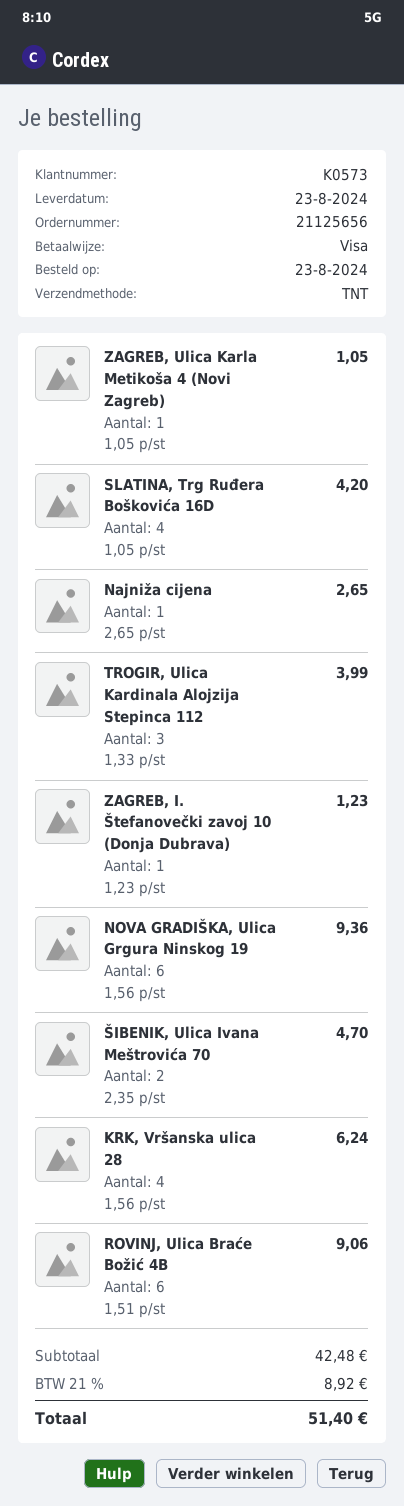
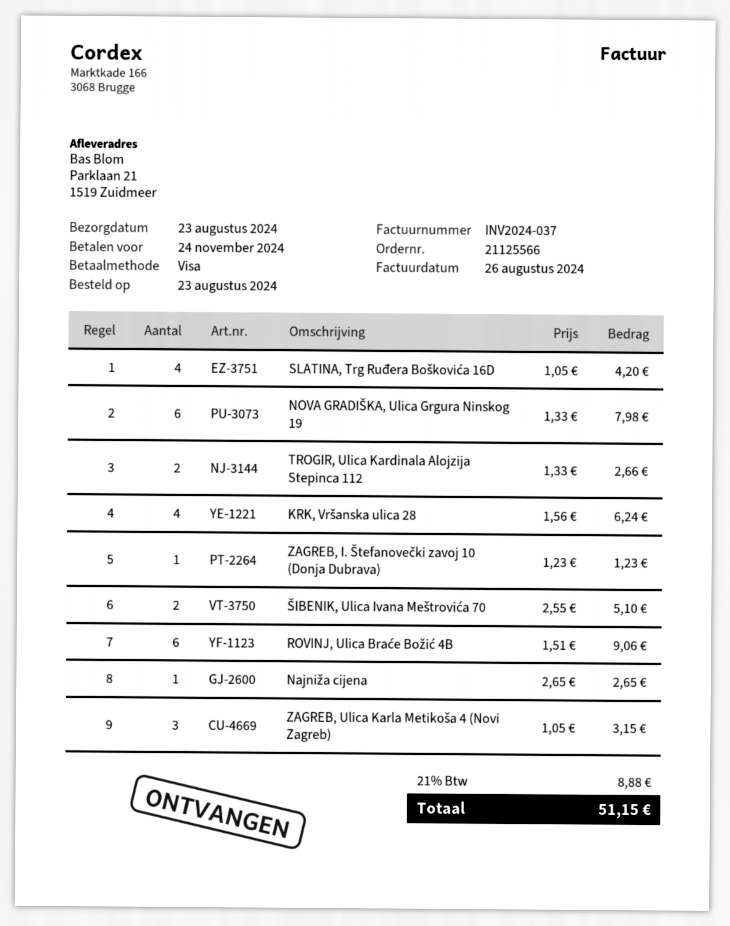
order number: 21125656 -> 21125566
ZAGREB, Ulica Karla Metikoša 4 (Novi Zagreb): 1 x 1.05 = 1.05 -> 3 x 1.05 = 3.15
TROGIR, Ulica Kardinala Alojzija Stepinca 112: 3 x 1.33 = 3.99 -> 2 x 1.33 = 2.66
NOVA GRADIŠKA, Ulica Grgura Ninskog 19: 6 x 1.56 = 9.36 -> 6 x 1.33 = 7.98
ŠIBENIK, Ulica Ivana Meštrovića 70: 2 x 2.35 = 4.70 -> 2 x 2.55 = 5.10
tax: 21% = 8.92 -> 21% = 8.88
total: 51.40 -> 51.15

